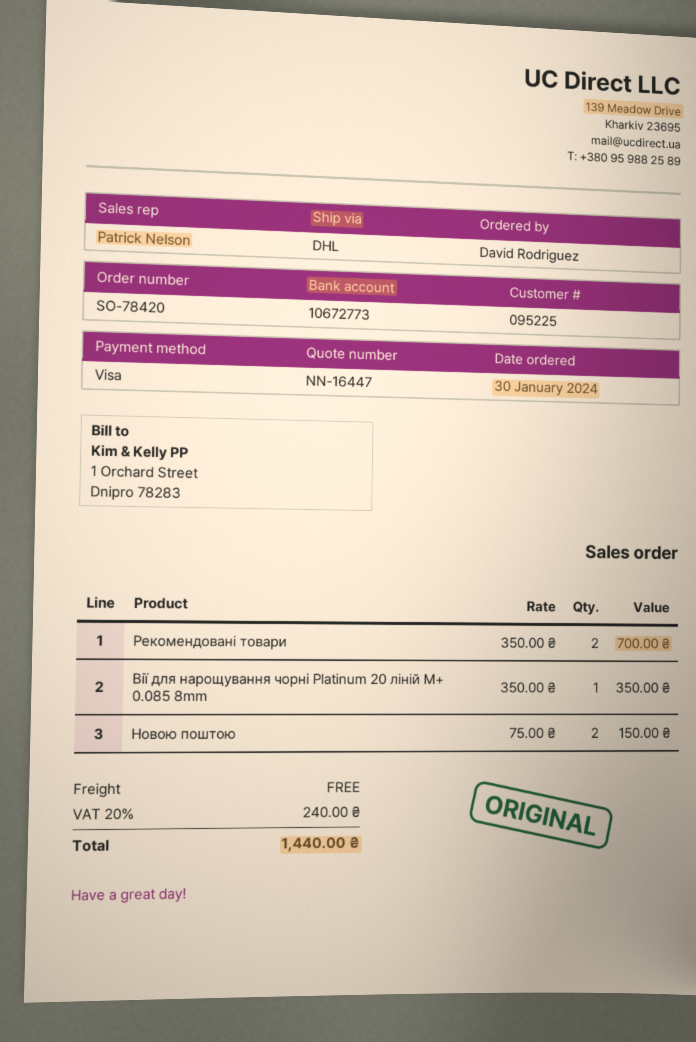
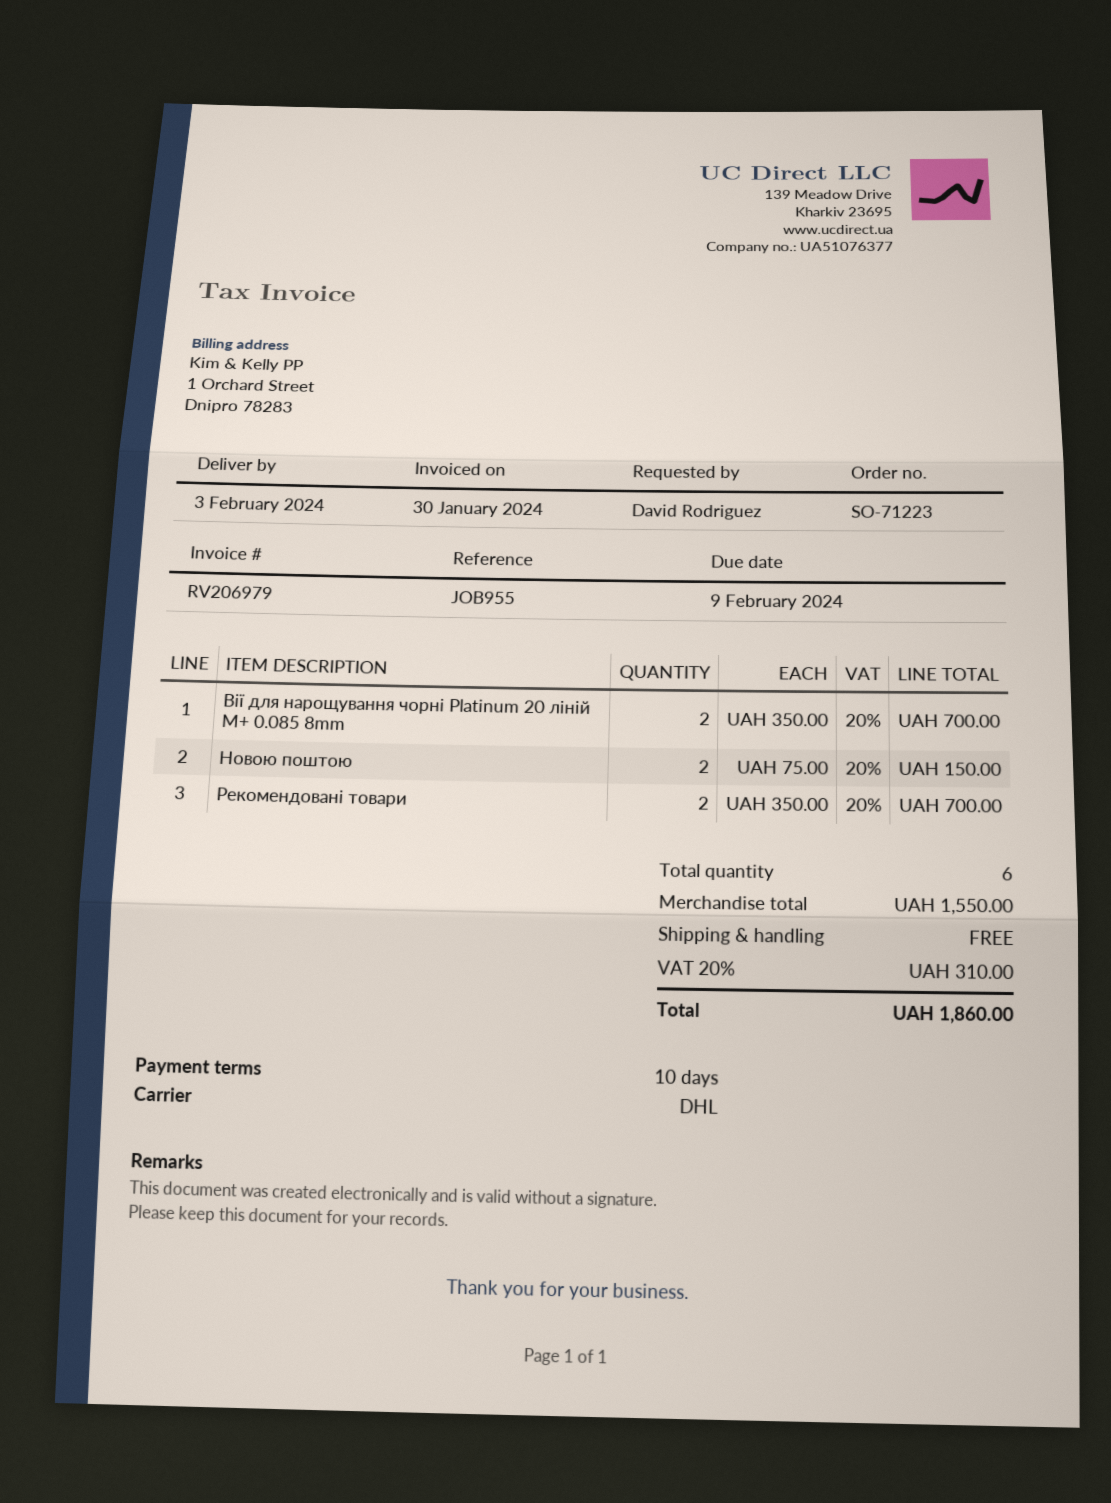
order number: SO-78420 -> SO-71223
Вії для нарощування чорні Platinum 20 ліній M+ 0.085 8mm: 1 x 350.00 = 350.00 -> 2 x 350.00 = 700.00
tax: 20% = 240.00 -> 20% = 310.00
total: 1440.00 -> 1860.00

